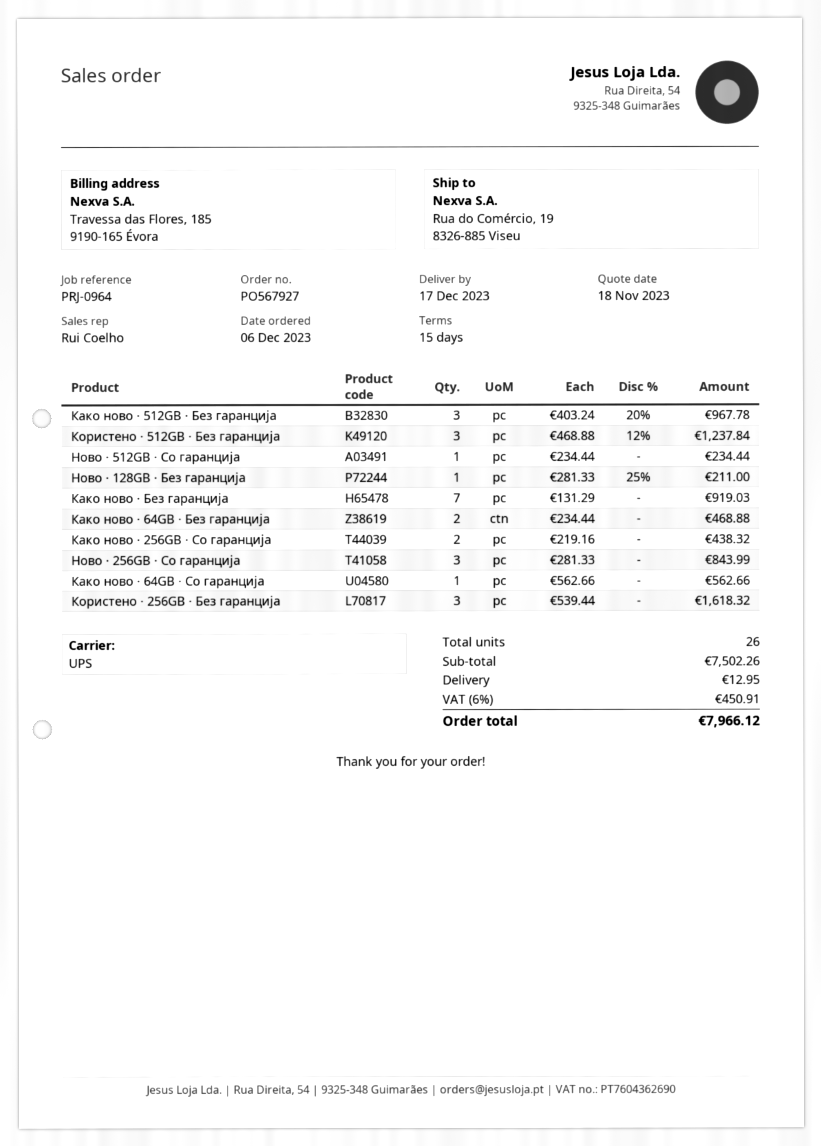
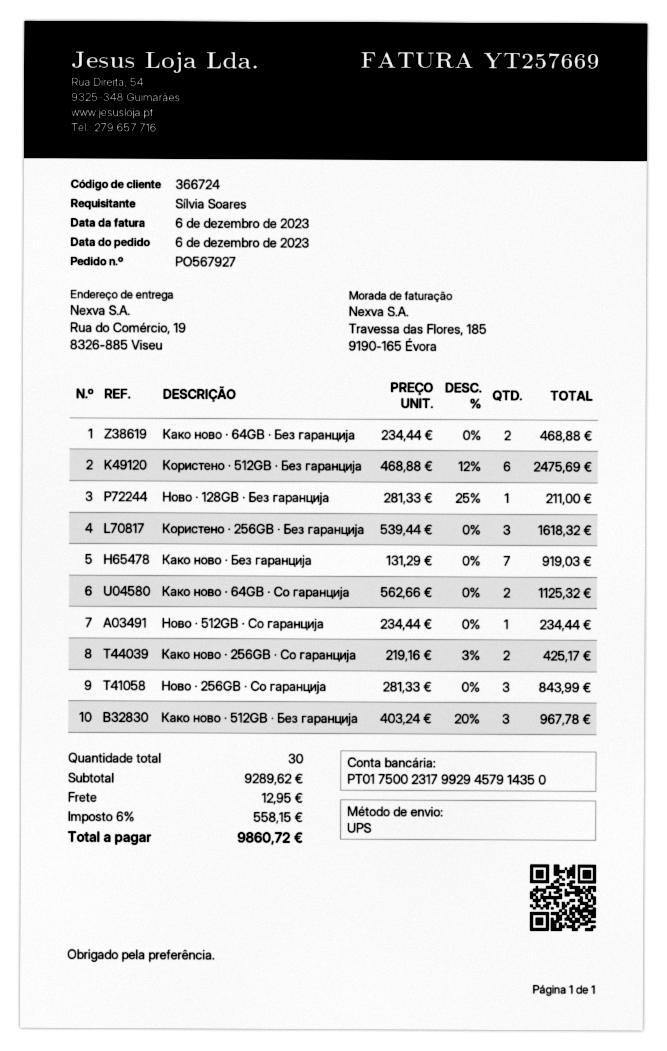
Користено · 512GB · Без гаранција: 3 x 468.88 - 12% = 1237.84 -> 6 x 468.88 - 12% = 2475.69
Како ново · 256GB · Со гаранција: 2 x 219.16 = 438.32 -> 2 x 219.16 - 3% = 425.17
Како ново · 64GB · Со гаранција: 1 x 562.66 = 562.66 -> 2 x 562.66 = 1125.32
total quantity: 26 -> 30
subtotal: 7502.26 -> 9289.62
tax: 6% = 450.91 -> 6% = 558.15
total: 7966.12 -> 9860.72

